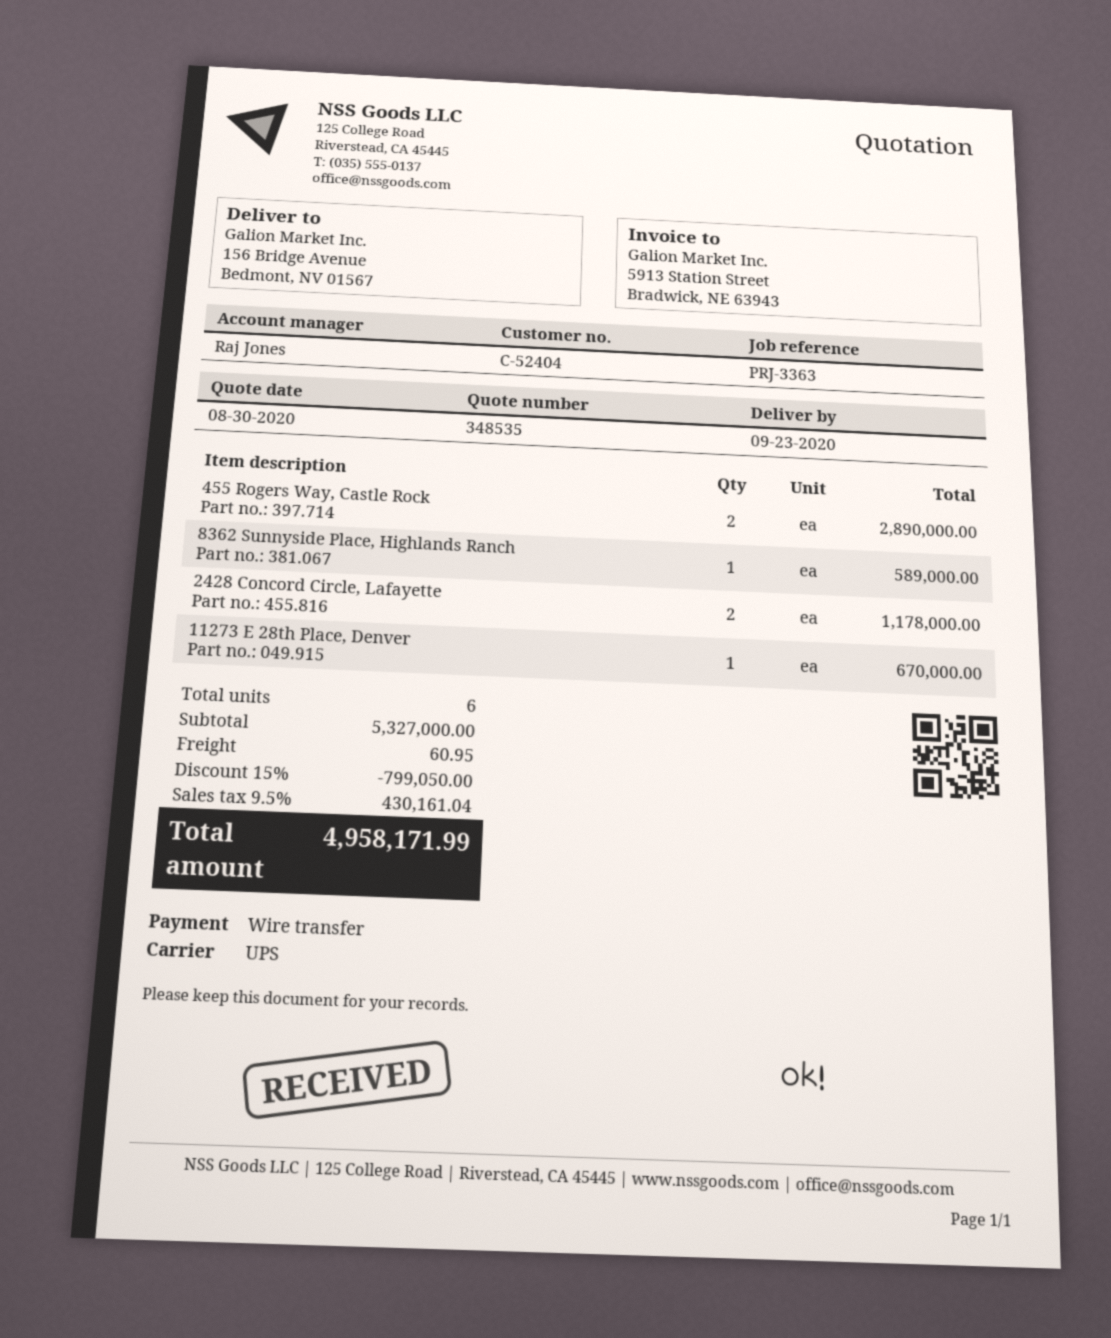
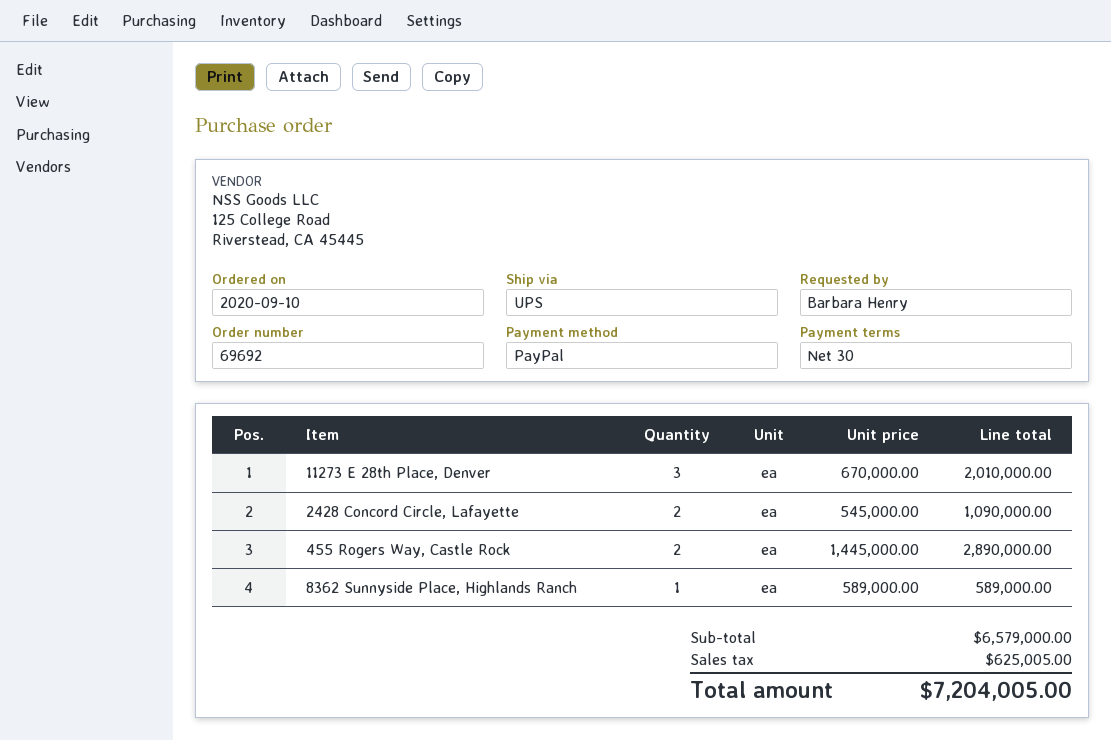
payment method: bank transfer -> PayPal
2428 Concord Circle, Lafayette: 2 for 1178000.00 -> 2 for 1090000.00
11273 E 28th Place, Denver: 1 for 670000.00 -> 3 for 2010000.00
subtotal: 5327000.00 -> 6579000.00
discount: 15% = 799050.00 -> none
shipping: 60.95 -> none
tax: 430161.04 -> 625005.00
total: 4958171.99 -> 7204005.00

